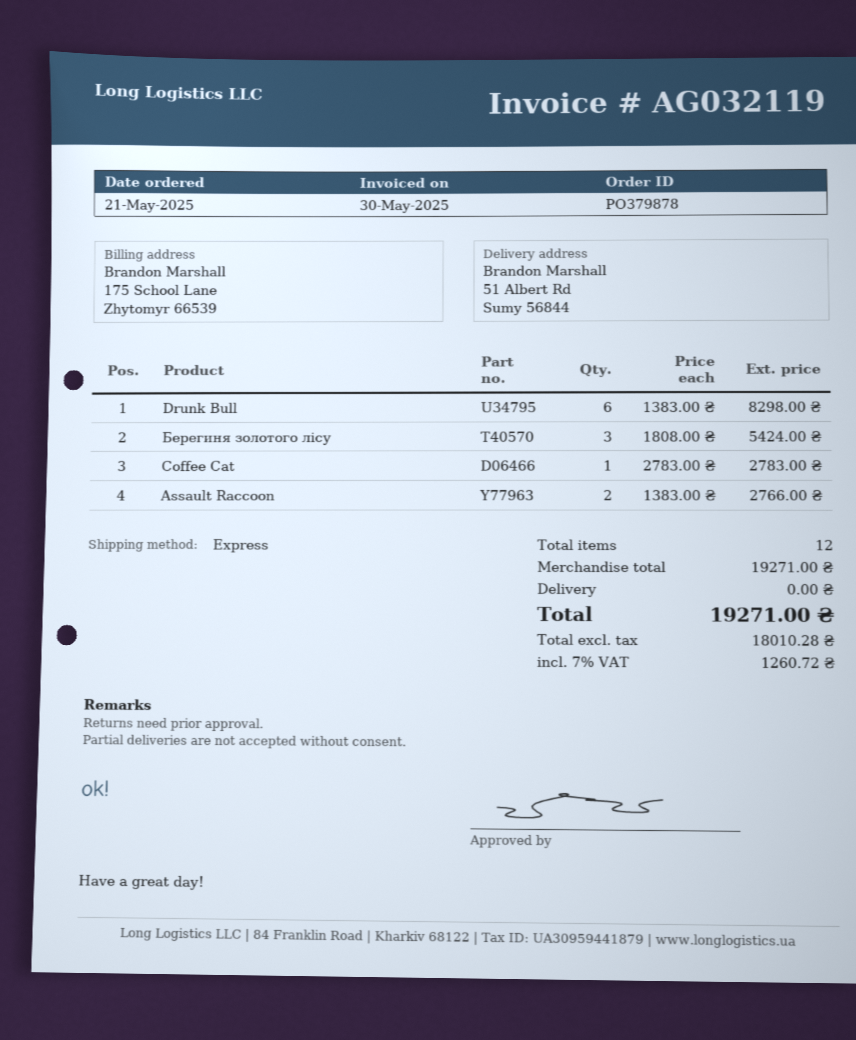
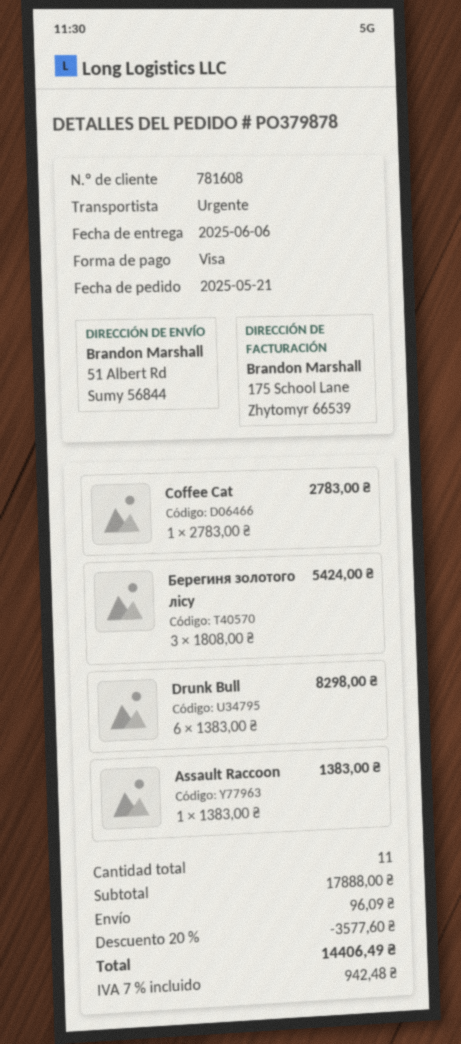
Assault Raccoon: 2 x 1383.00 = 2766.00 -> 1 x 1383.00 = 1383.00
total quantity: 12 -> 11
subtotal: 19271.00 -> 17888.00
discount: none -> 20% = 3577.60
shipping: 0.00 -> 96.09
tax: 7% = 1260.72 -> 7% = 942.48
total: 19271.00 -> 14406.49

